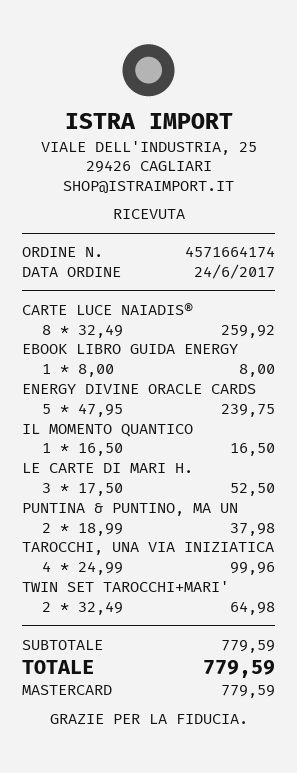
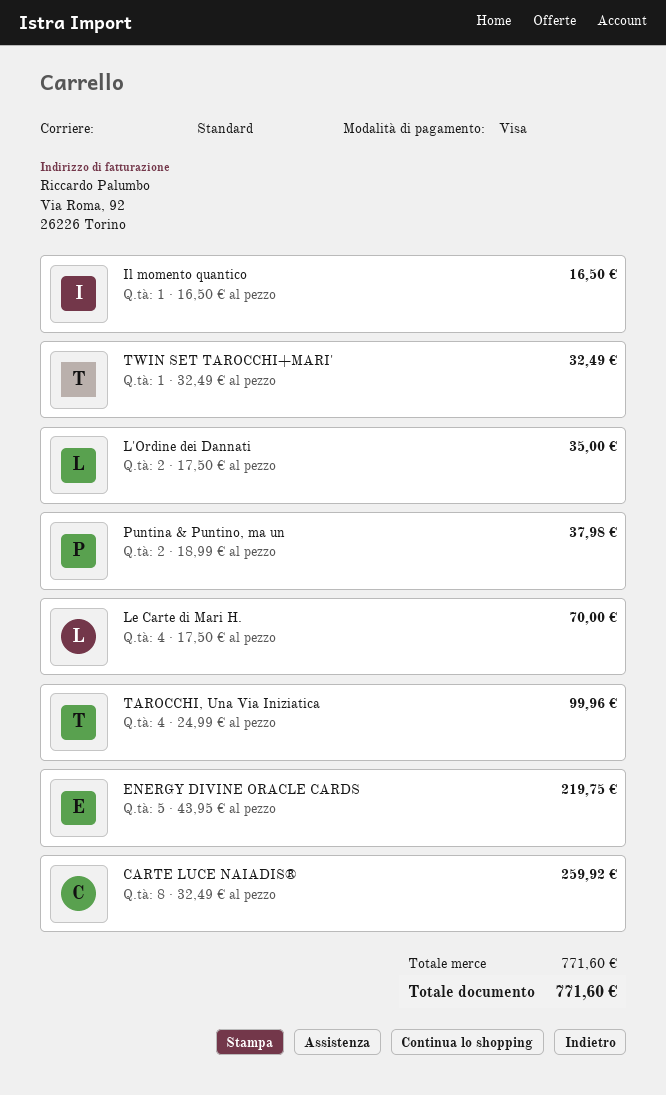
payment method: Mastercard -> Visa
EBOOK LIBRO GUIDA ENERGY: 1 x 8.00 = 8.00 -> none
ENERGY DIVINE ORACLE CARDS: 5 x 47.95 = 239.75 -> 5 x 43.95 = 219.75
LE CARTE DI MARI H.: 3 x 17.50 = 52.50 -> 4 x 17.50 = 70.00
TWIN SET TAROCCHI+MARI': 2 x 32.49 = 64.98 -> 1 x 32.49 = 32.49
L'Ordine dei Dannati: none -> 2 x 17.50 = 35.00
subtotal: 779.59 -> 771.60
total: 779.59 -> 771.60

